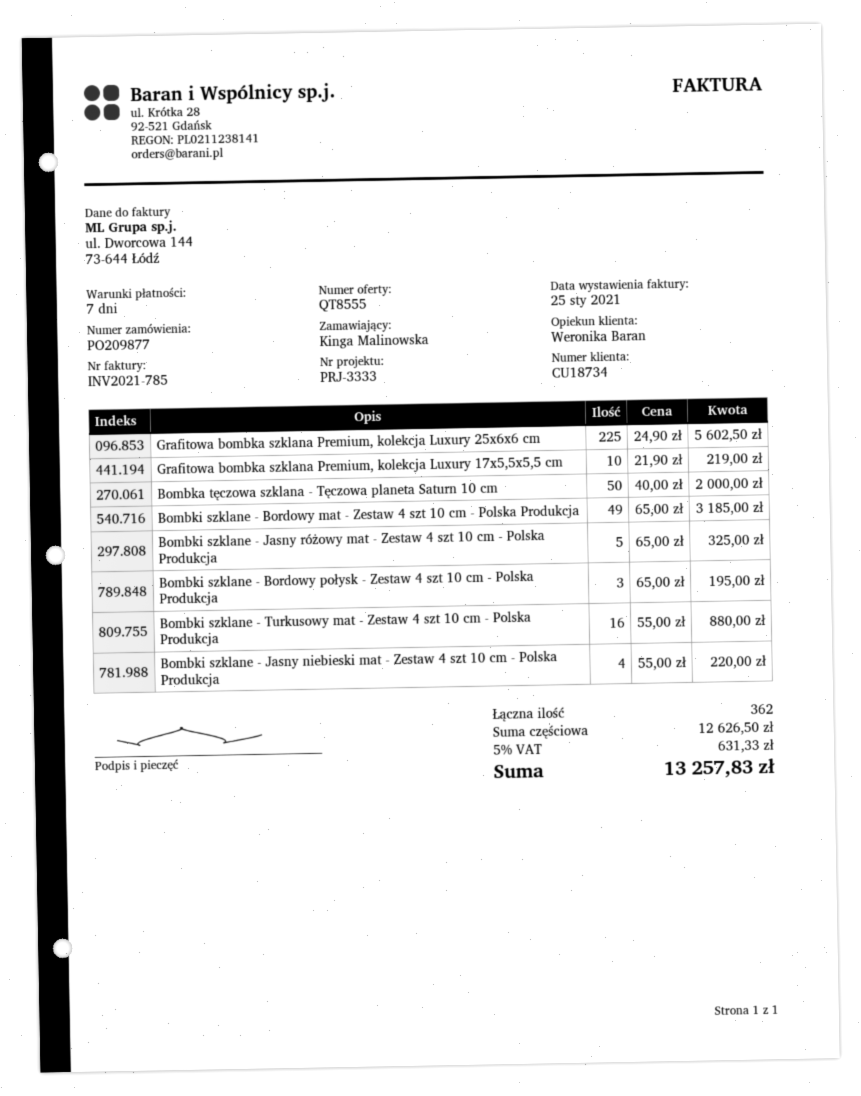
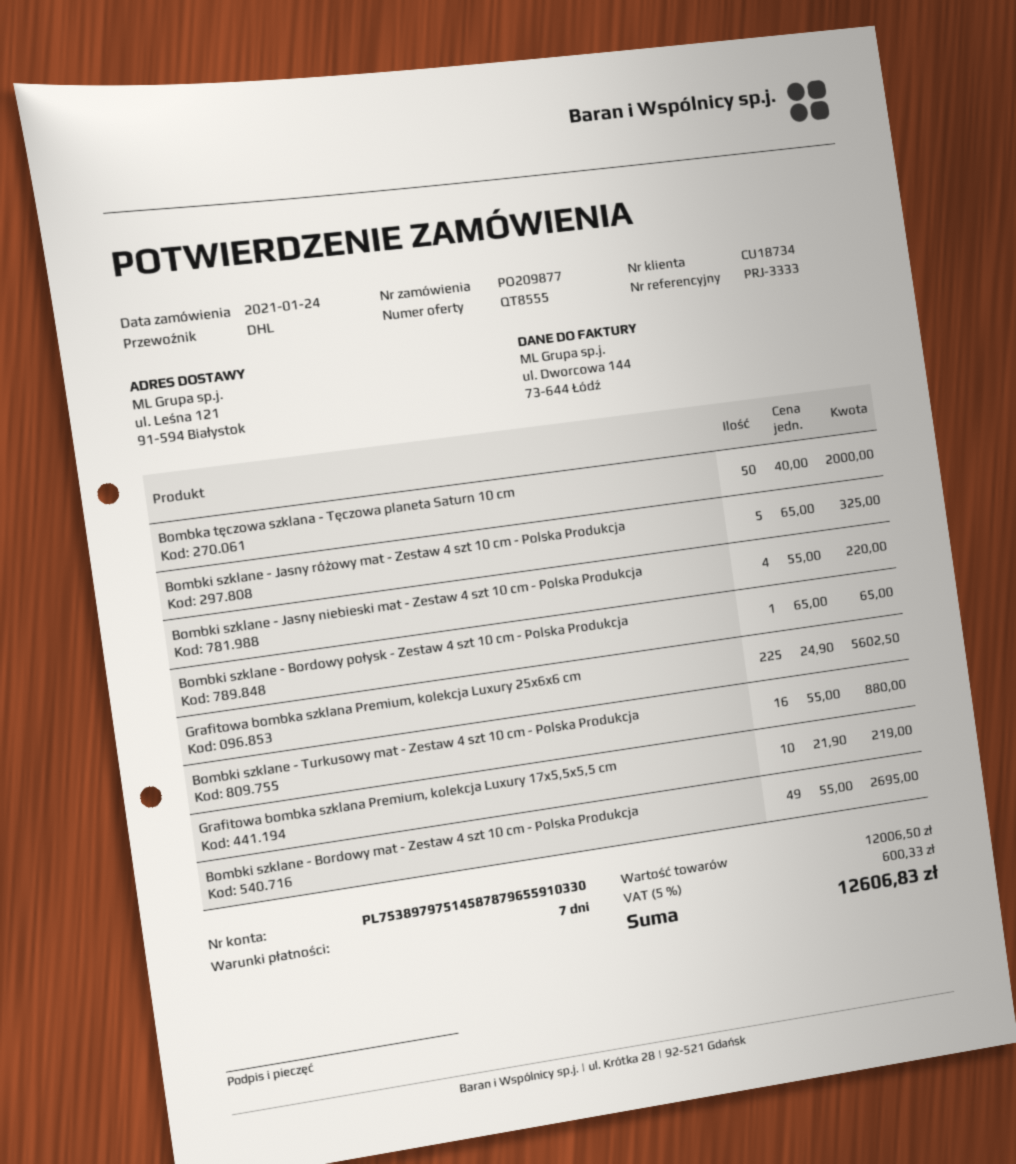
Bombki szklane - Bordowy mat - Zestaw 4 szt 10 cm - Polska Produkcja: 49 x 65.00 = 3185.00 -> 49 x 55.00 = 2695.00
Bombki szklane - Bordowy połysk - Zestaw 4 szt 10 cm - Polska Produkcja: 3 x 65.00 = 195.00 -> 1 x 65.00 = 65.00
subtotal: 12626.50 -> 12006.50
tax: 5% = 631.33 -> 5% = 600.33
total: 13257.83 -> 12606.83

